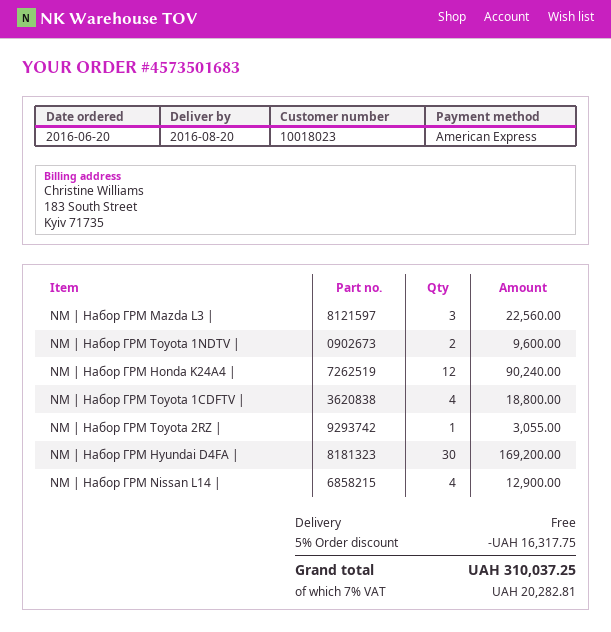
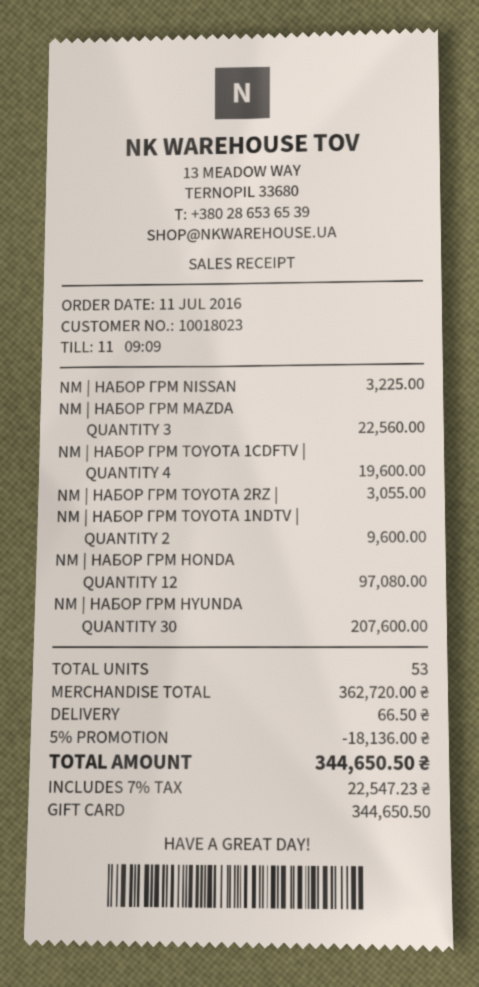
order date: 2016-06-20 -> 2016-07-11
payment method: American Express -> gift card
NM | Набор ГРМ Honda K24A4 |: 12 for 90240.00 -> 12 for 97080.00
NM | Набор ГРМ Toyota 1CDFTV |: 4 for 18800.00 -> 4 for 19600.00
NM | Набор ГРМ Hyundai D4FA |: 30 for 169200.00 -> 30 for 207600.00
NM | Набор ГРМ Nissan L14 |: 4 for 12900.00 -> 1 for 3225.00
discount: 5% = 16317.75 -> 5% = 18136.00
shipping: 0.00 -> 66.50
tax: 7% = 20282.81 -> 7% = 22547.23
total: 310037.25 -> 344650.50

